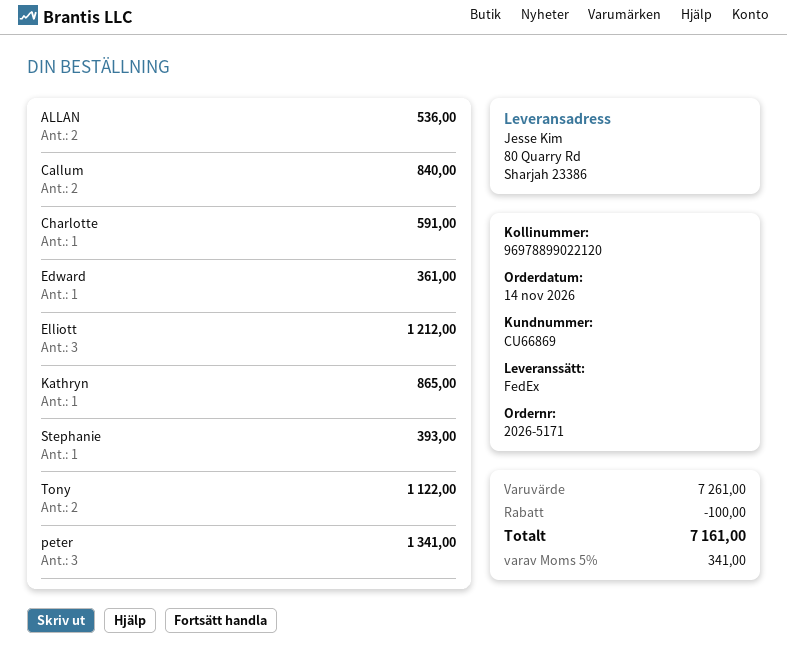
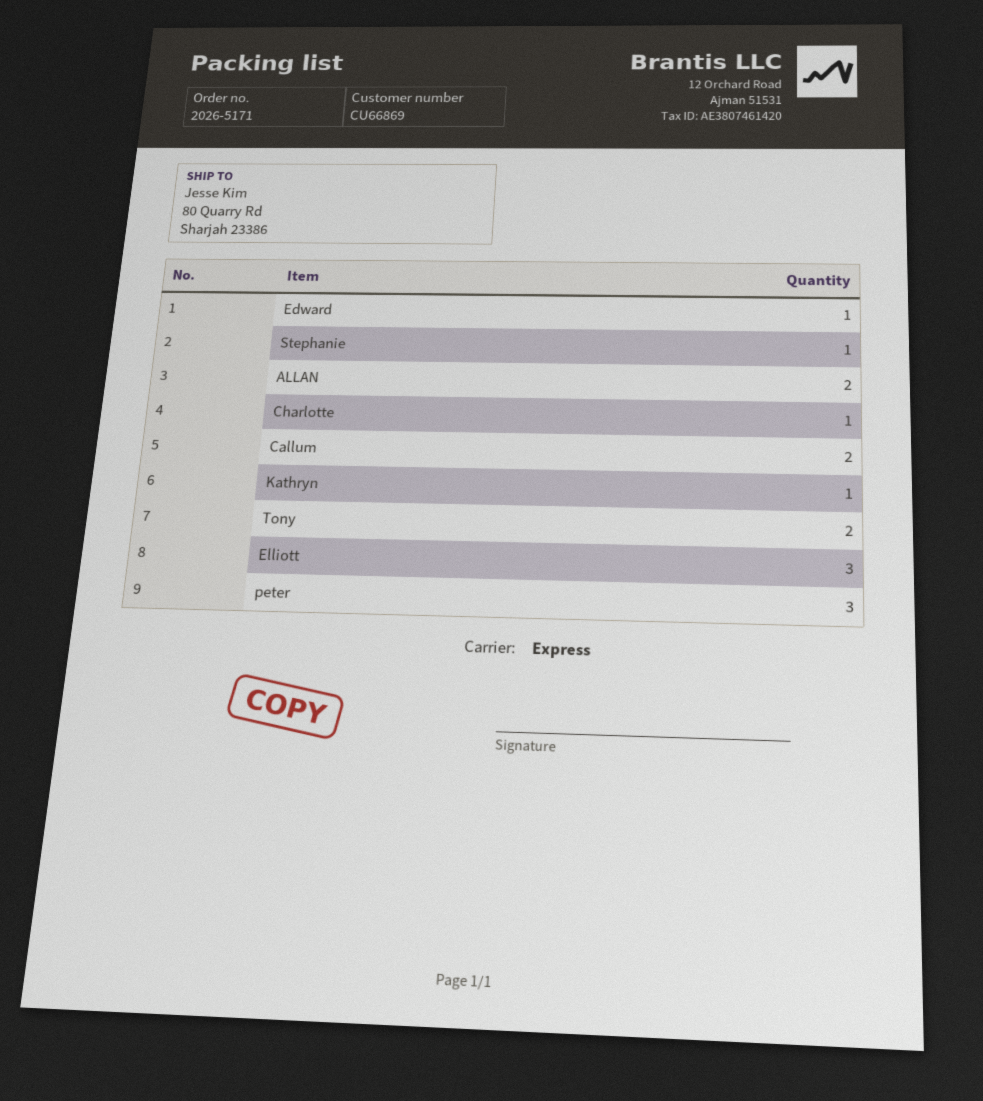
shipping method: FedEx -> express

